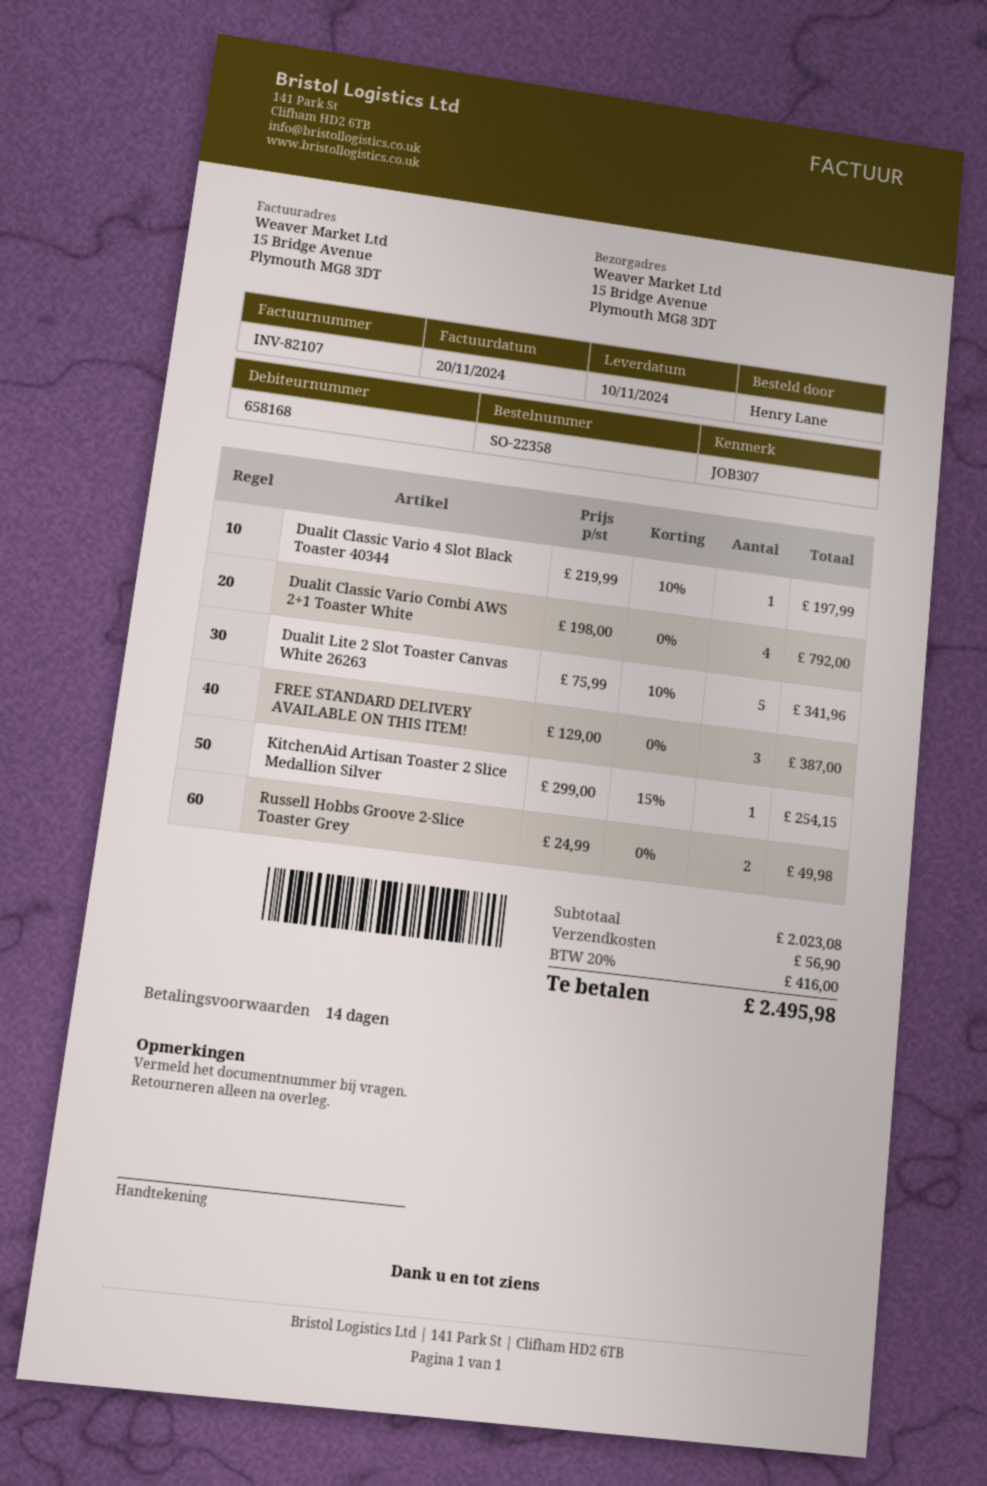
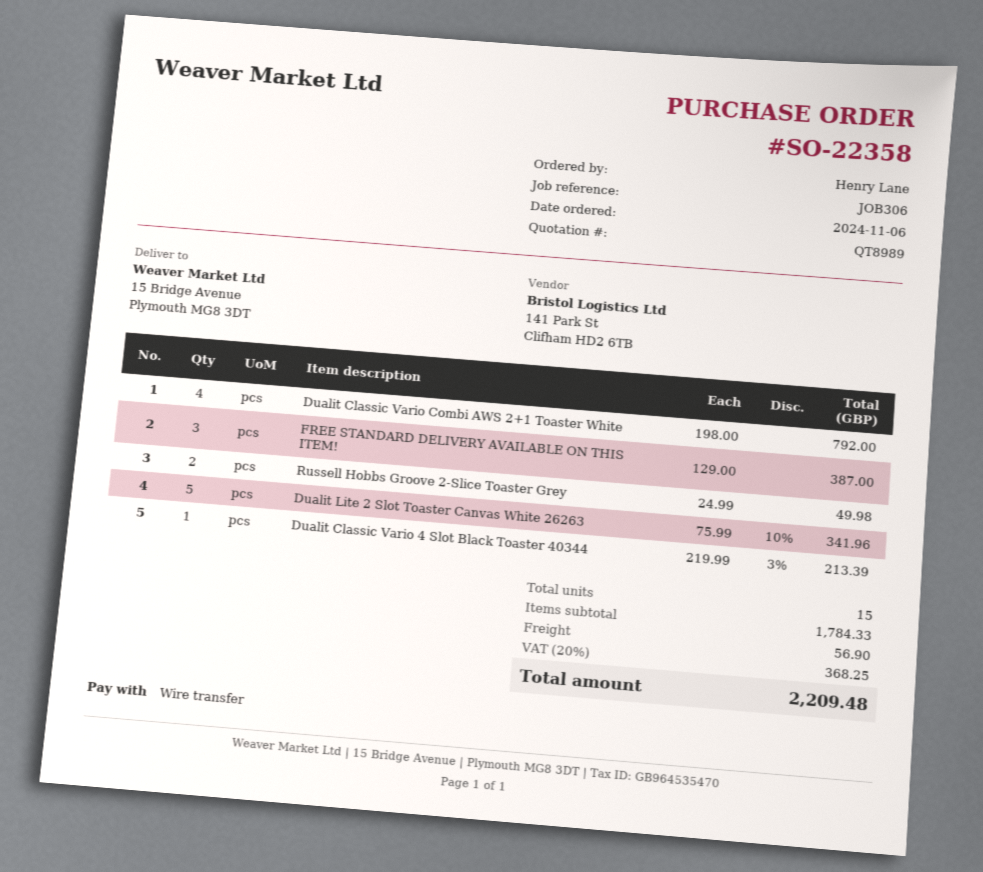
reference: JOB307 -> JOB306
Dualit Classic Vario 4 Slot Black Toaster 40344: 1 x 219.99 - 10% = 197.99 -> 1 x 219.99 - 3% = 213.39
KitchenAid Artisan Toaster 2 Slice Medallion Silver: 1 x 299.00 - 15% = 254.15 -> none
subtotal: 2023.08 -> 1784.33
tax: 20% = 416.00 -> 20% = 368.25
total: 2495.98 -> 2209.48

